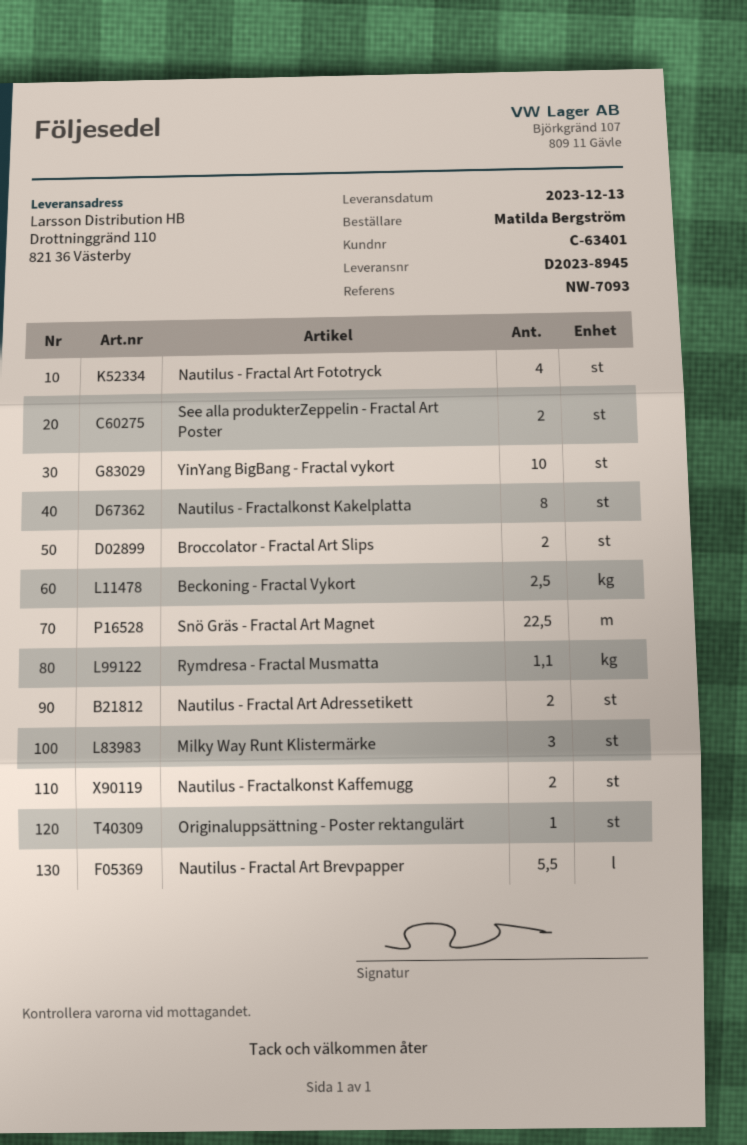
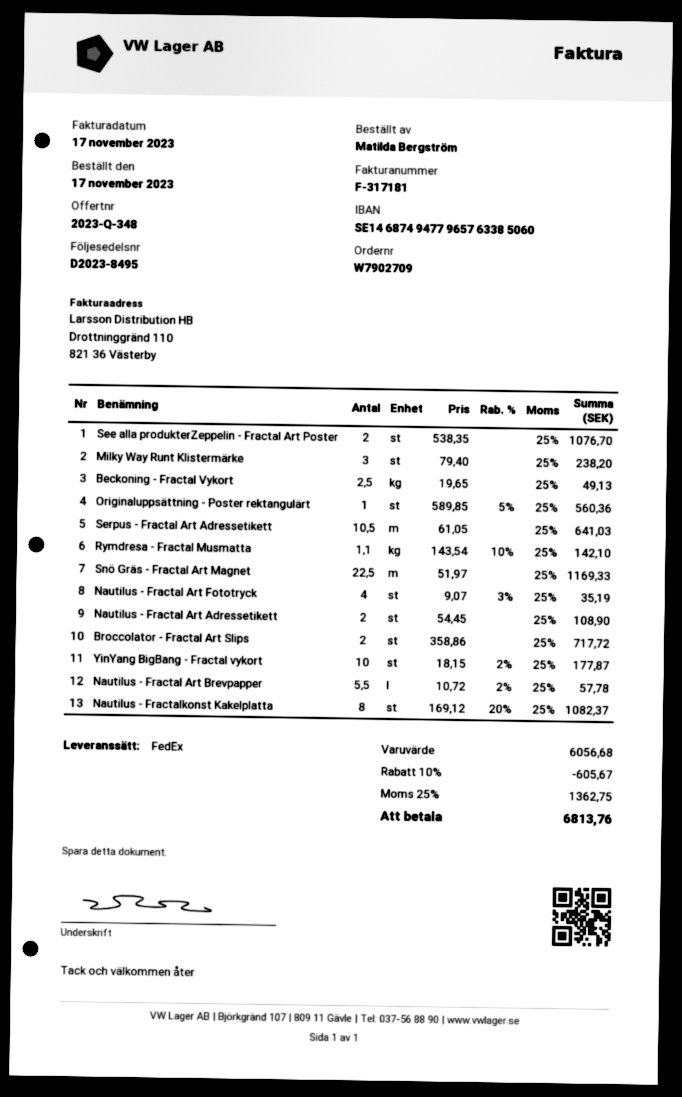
delivery note number: D2023-8945 -> D2023-8495
Nautilus - Fractalkonst Kaffemugg: 2 -> none
Serpus - Fractal Art Adressetikett: none -> 10.5

